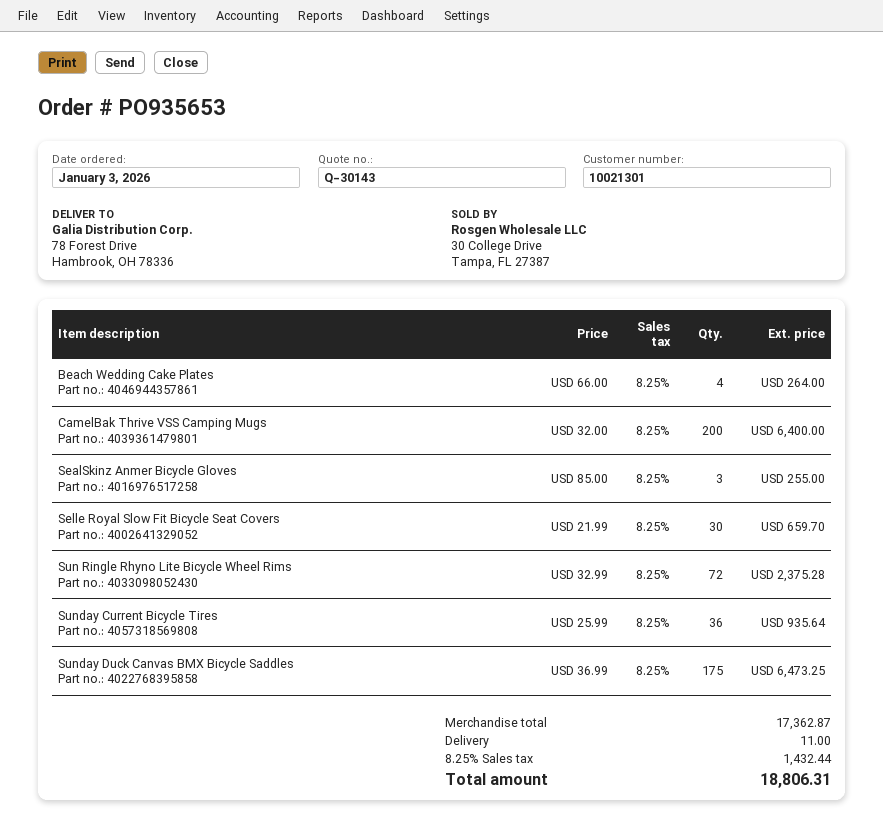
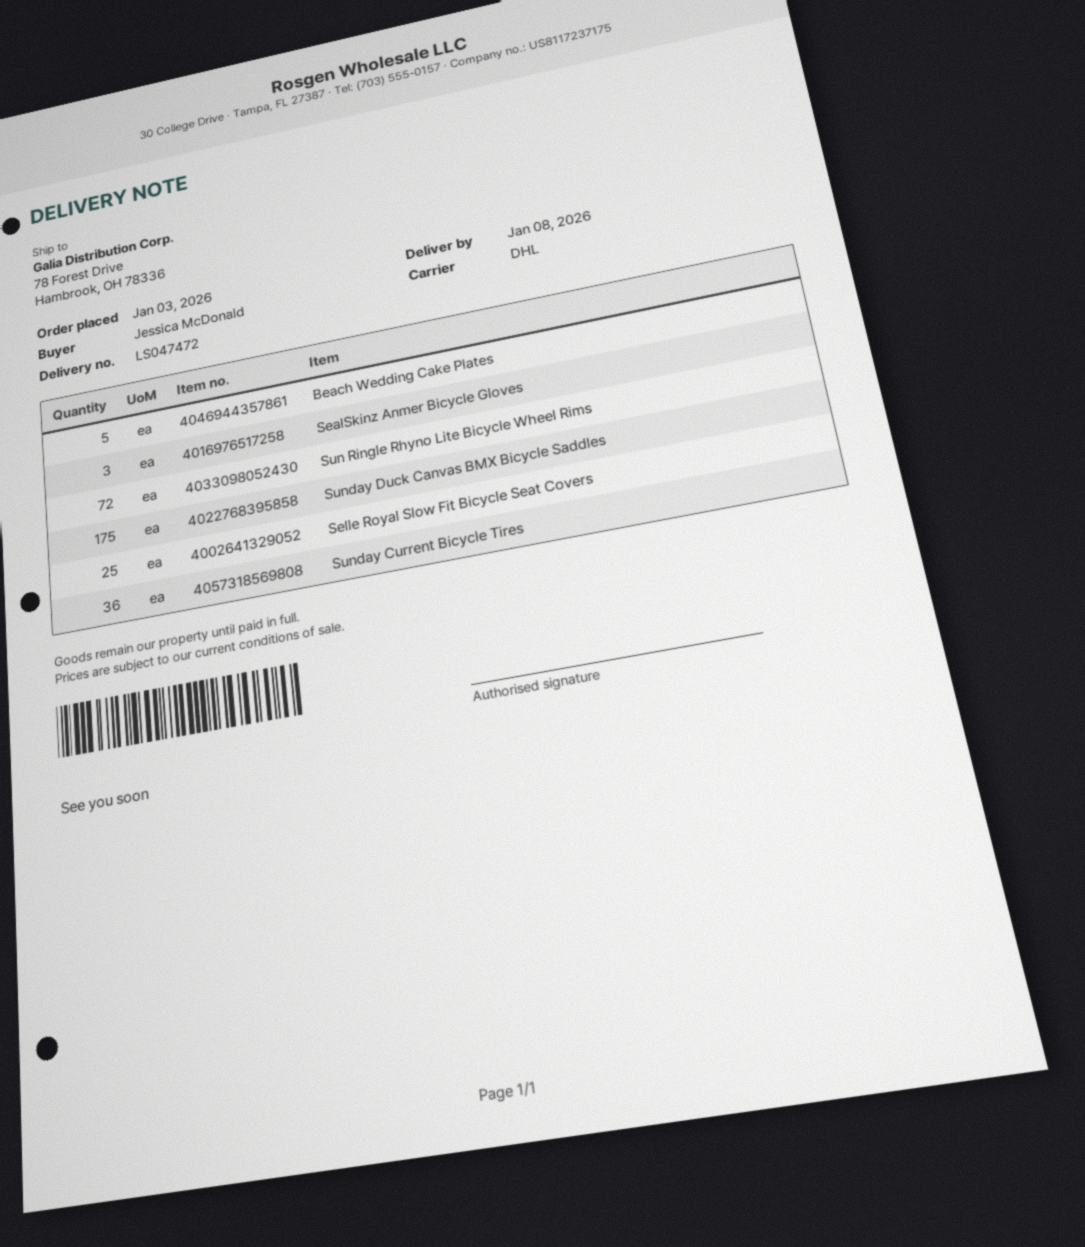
Beach Wedding Cake Plates: 4 -> 5
CamelBak Thrive VSS Camping Mugs: 200 -> none
Selle Royal Slow Fit Bicycle Seat Covers: 30 -> 25

